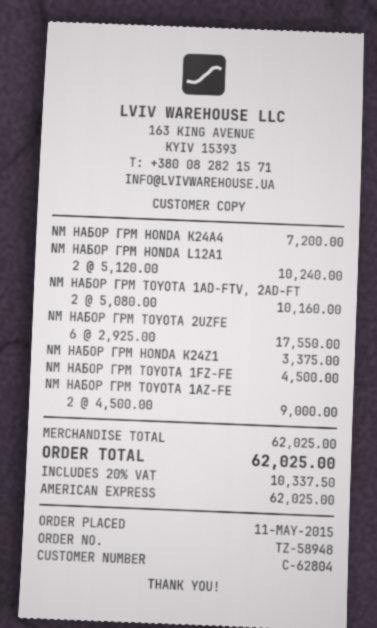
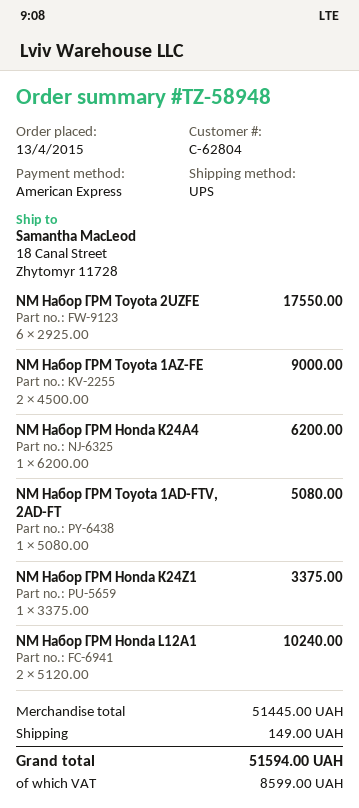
order date: 2015-05-11 -> 2015-04-13
NM НАБОР ГРМ HONDA K24A4: 1 x 7200.00 = 7200.00 -> 1 x 6200.00 = 6200.00
NM НАБОР ГРМ TOYOTA 1AD-FTV, 2AD-FT: 2 x 5080.00 = 10160.00 -> 1 x 5080.00 = 5080.00
NM НАБОР ГРМ TOYOTA 1FZ-FE: 1 x 4500.00 = 4500.00 -> none
subtotal: 62025.00 -> 51445.00
shipping: none -> 149.00
tax: 10337.50 -> 8599.00
total: 62025.00 -> 51594.00

